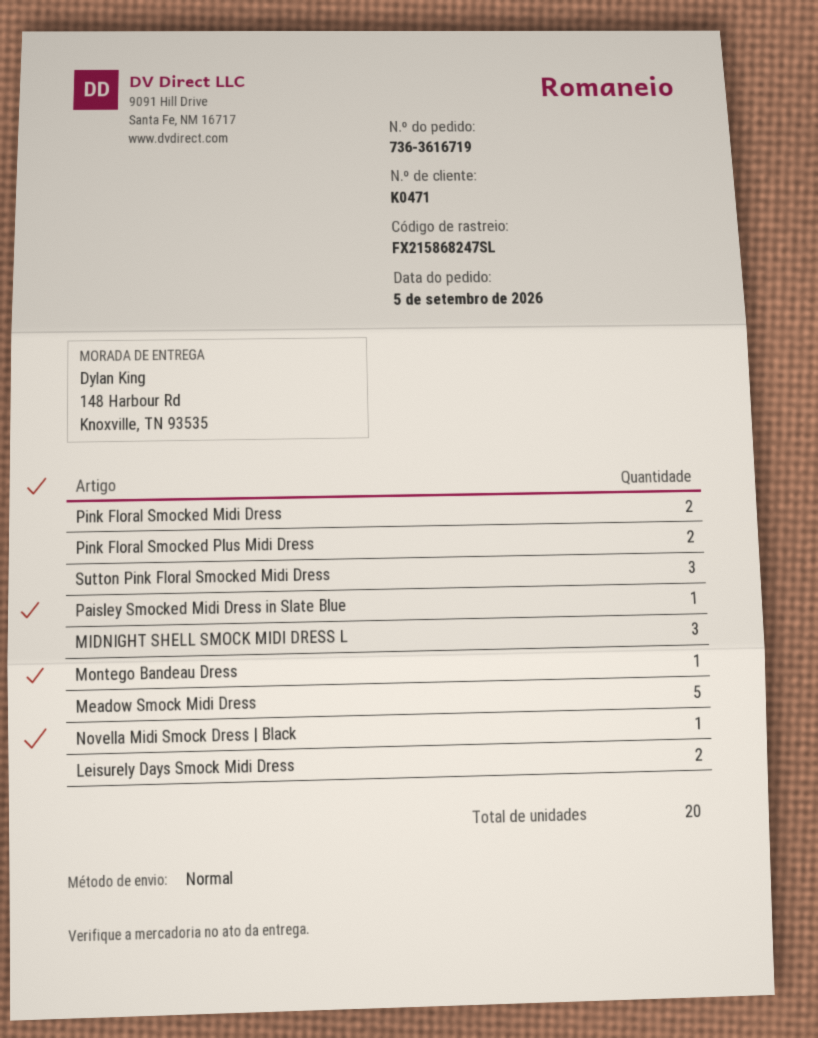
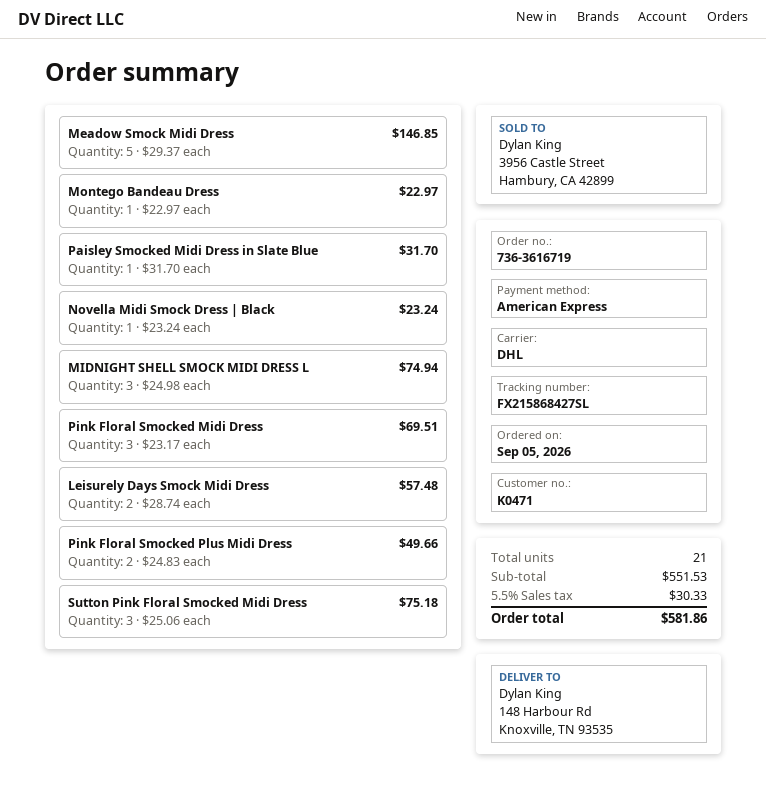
shipping method: standard -> DHL
tracking number: FX215868247SL -> FX215868427SL
Pink Floral Smocked Midi Dress: 2 -> 3
total quantity: 20 -> 21

